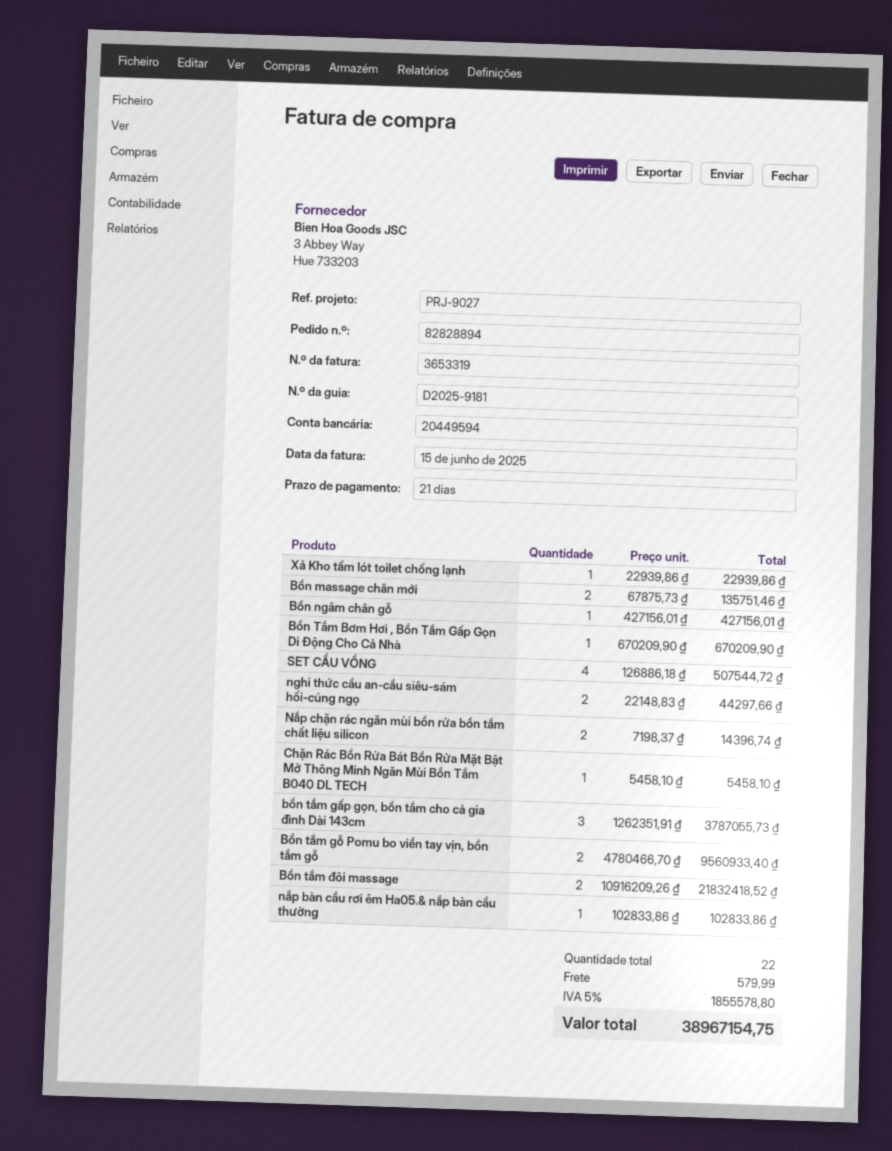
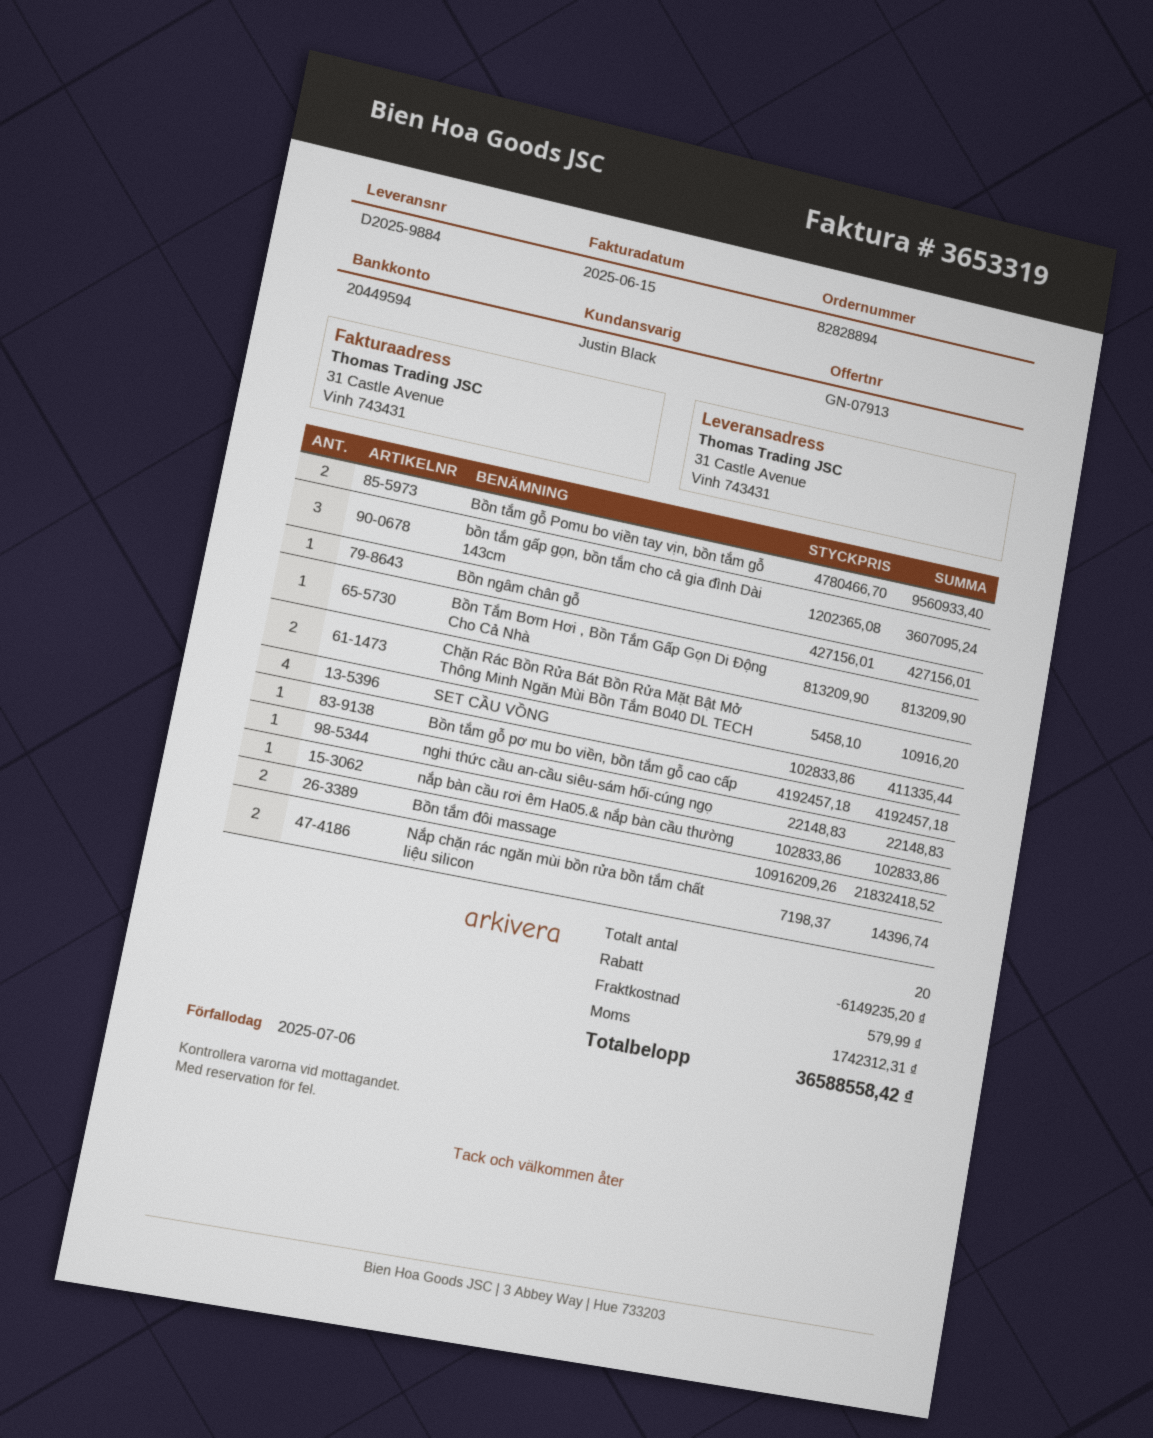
delivery note number: D2025-9181 -> D2025-9884
Xả Kho tấm lót toilet chống lạnh: 1 x 22939.86 = 22939.86 -> none
Bồn massage chân mới: 2 x 67875.73 = 135751.46 -> none
Bồn Tắm Bơm Hơi , Bồn Tắm Gấp Gọn Di Động Cho Cả Nhà: 1 x 670209.90 = 670209.90 -> 1 x 813209.90 = 813209.90
SET CẦU VỒNG: 4 x 126886.18 = 507544.72 -> 4 x 102833.86 = 411335.44
nghi thức cầu an-cầu siêu-sám hối-cúng ngọ: 2 x 22148.83 = 44297.66 -> 1 x 22148.83 = 22148.83
Chặn Rác Bồn Rửa Bát Bồn Rửa Mặt Bật Mở Thông Minh Ngăn Mùi Bồn Tắm B040 DL TECH: 1 x 5458.10 = 5458.10 -> 2 x 5458.10 = 10916.20
bồn tắm gấp gọn, bồn tắm cho cả gia đình Dài 143cm: 3 x 1262351.91 = 3787055.73 -> 3 x 1202365.08 = 3607095.24
Bồn tắm gỗ pơ mu bo viền, bồn tắm gỗ cao cấp: none -> 1 x 4192457.18 = 4192457.18
total quantity: 22 -> 20
discount: none -> 6149235.20
tax: 1855578.80 -> 1742312.31
total: 38967154.75 -> 36588558.42

